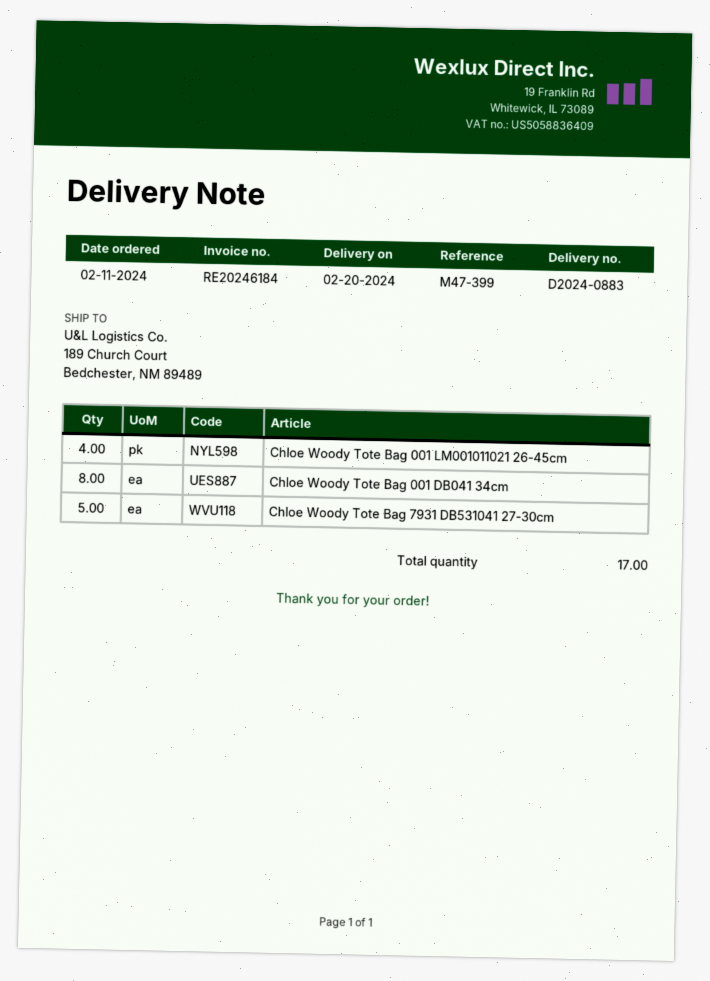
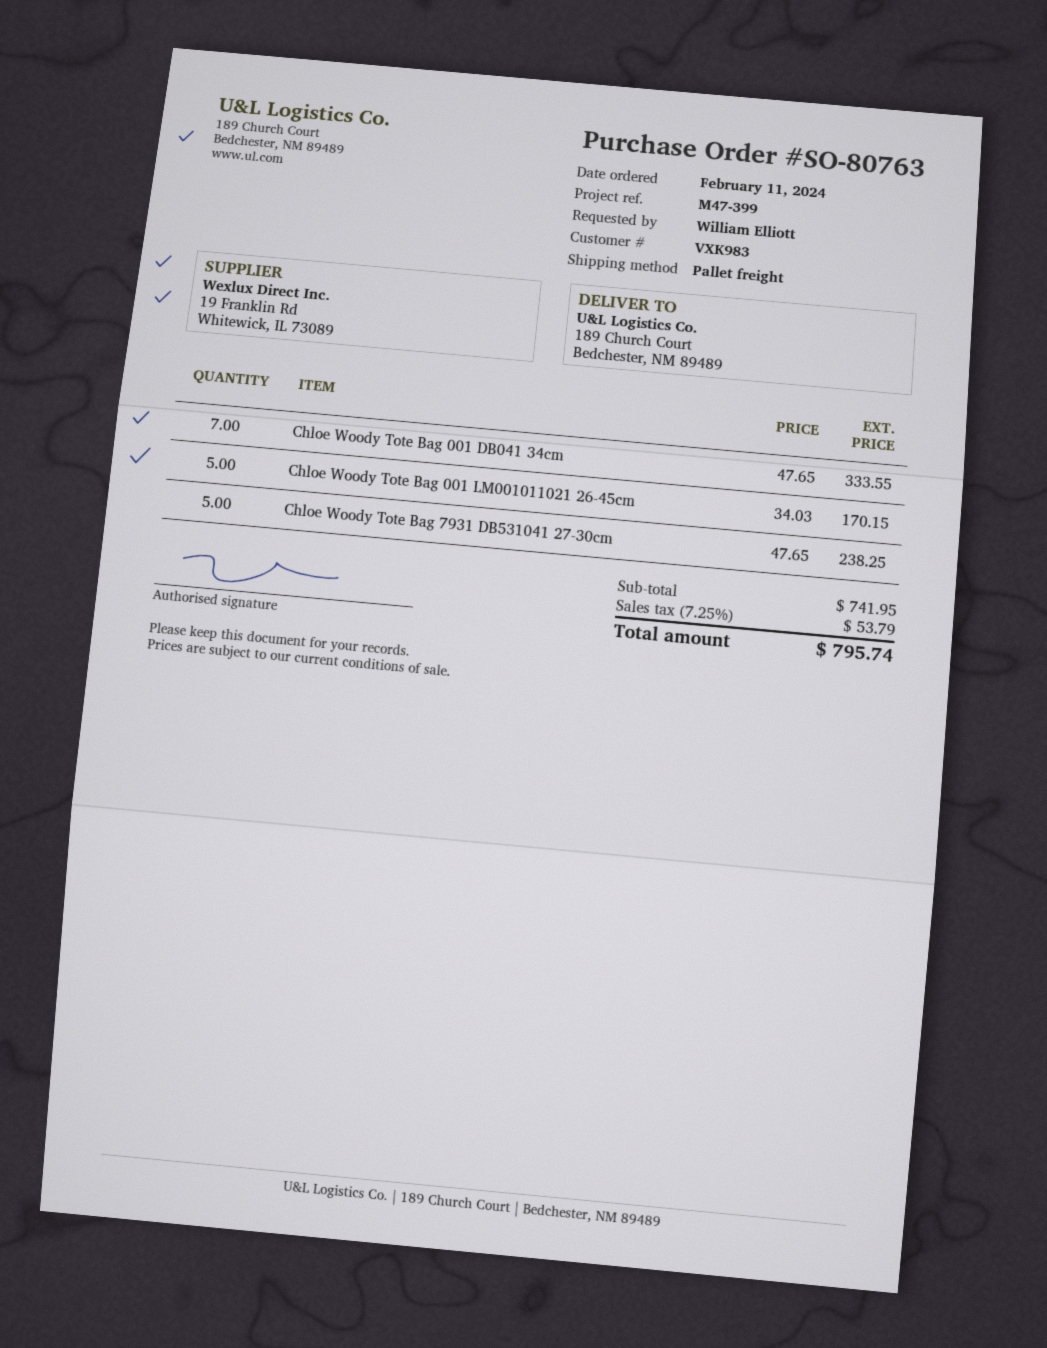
Chloe Woody Tote Bag 001 LM001011021 26-45cm: 4 -> 5
Chloe Woody Tote Bag 001 DB041 34cm: 8 -> 7

